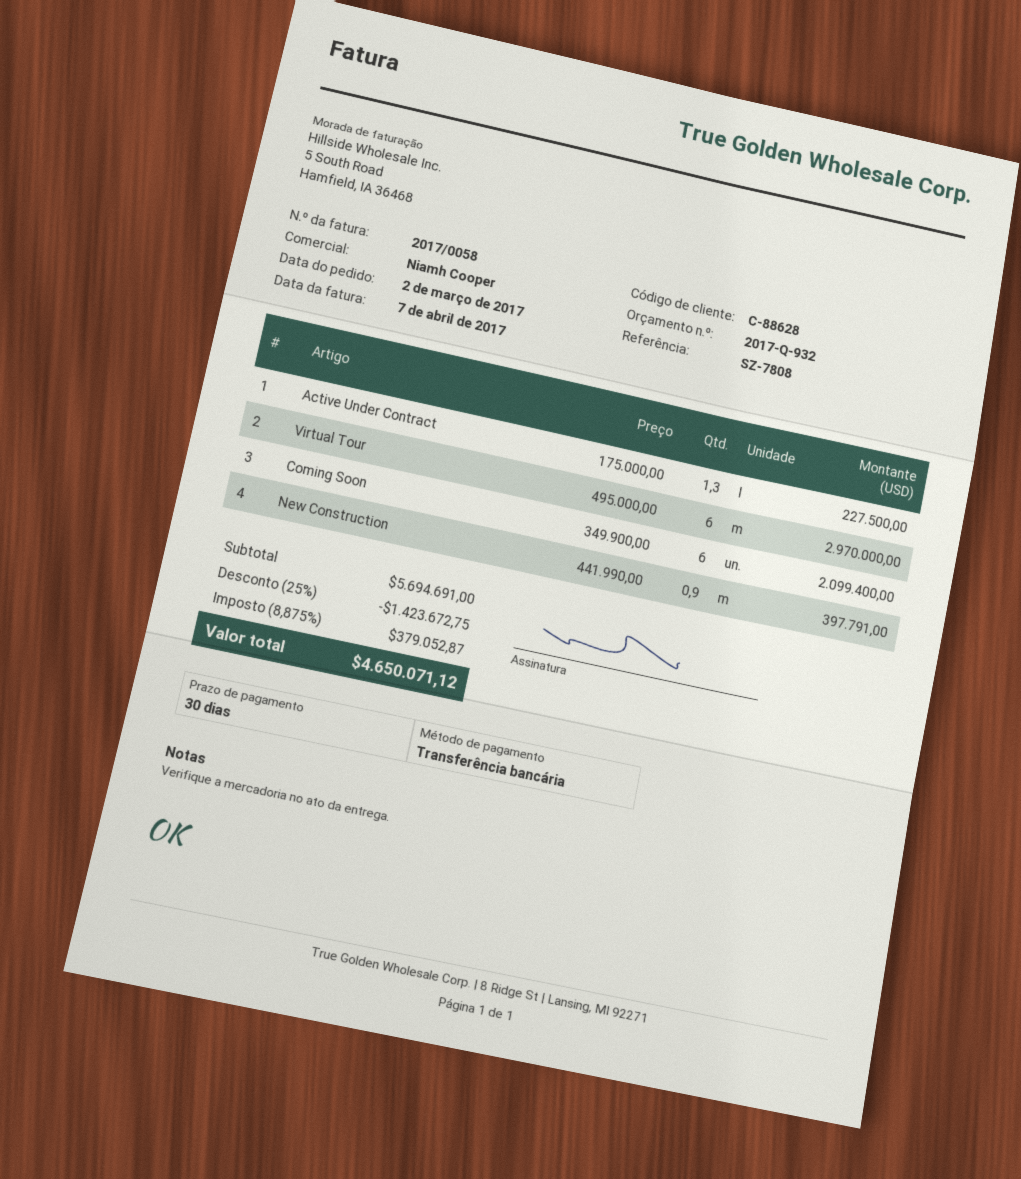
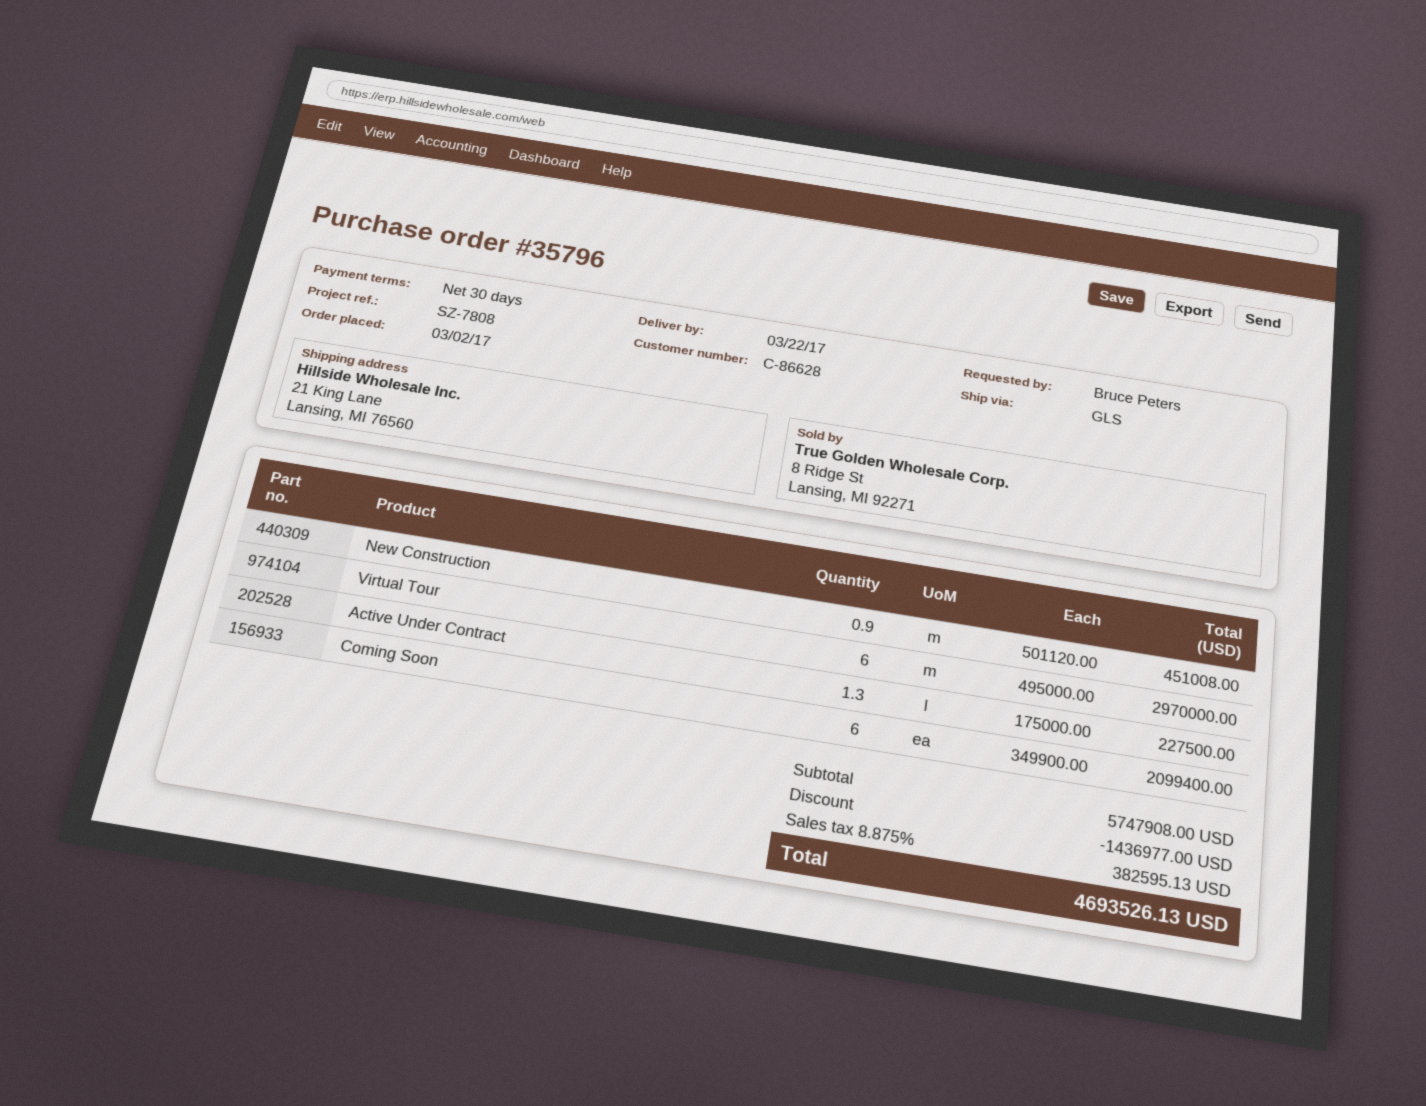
customer number: C-88628 -> C-86628
New Construction: 0.9 x 441990.00 = 397791.00 -> 0.9 x 501120.00 = 451008.00
subtotal: 5694691.00 -> 5747908.00
discount: 1423672.75 -> 1436977.00
tax: 8.875% = 379052.87 -> 8.875% = 382595.13
total: 4650071.12 -> 4693526.13

